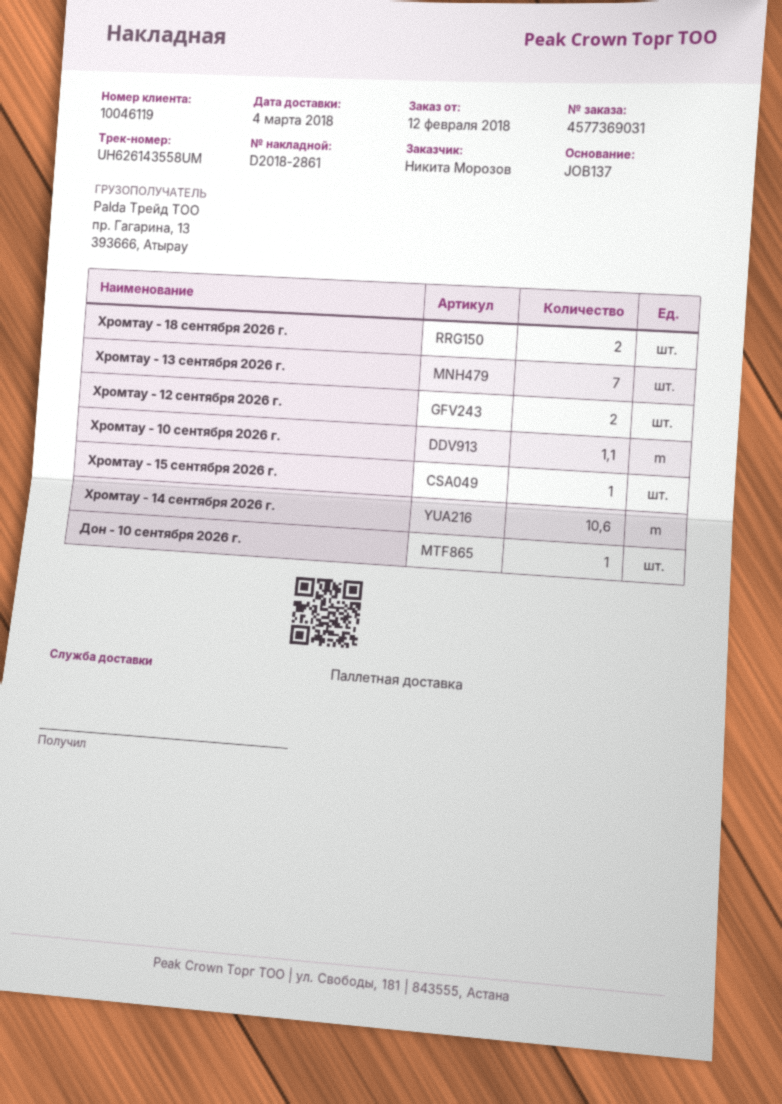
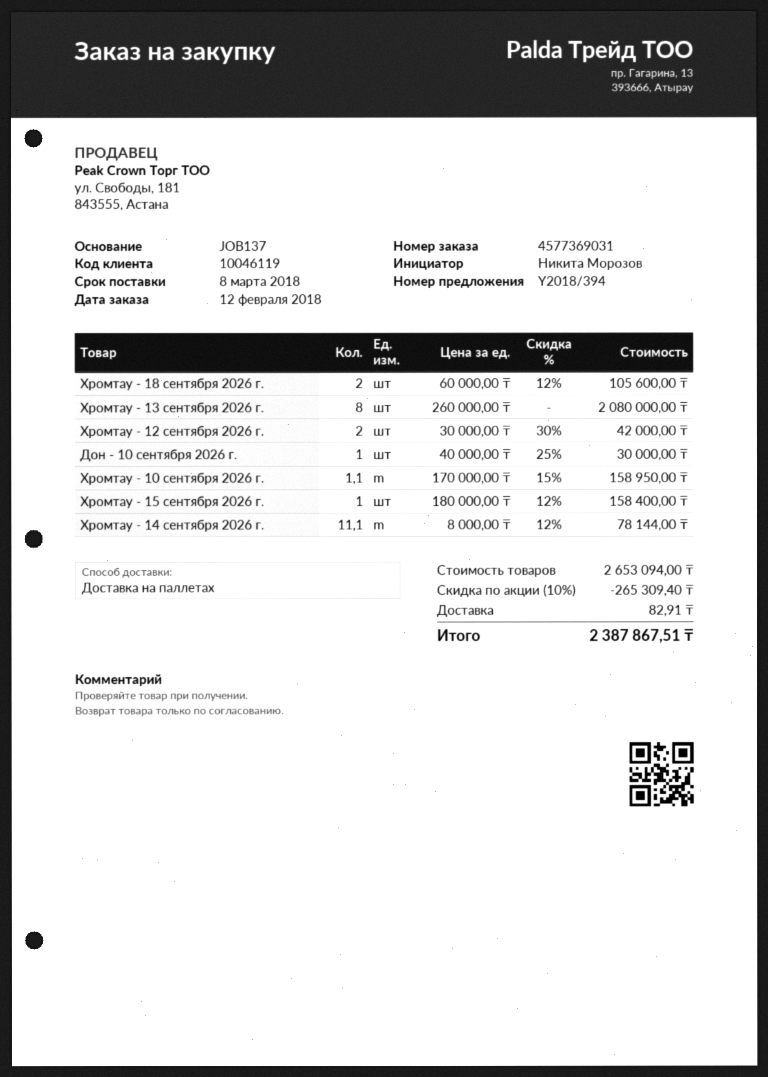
delivery date: 2018-03-04 -> 2018-03-08
Хромтау - 13 сентября 2026 г.: 7 -> 8
Хромтау - 14 сентября 2026 г.: 10.6 -> 11.1

